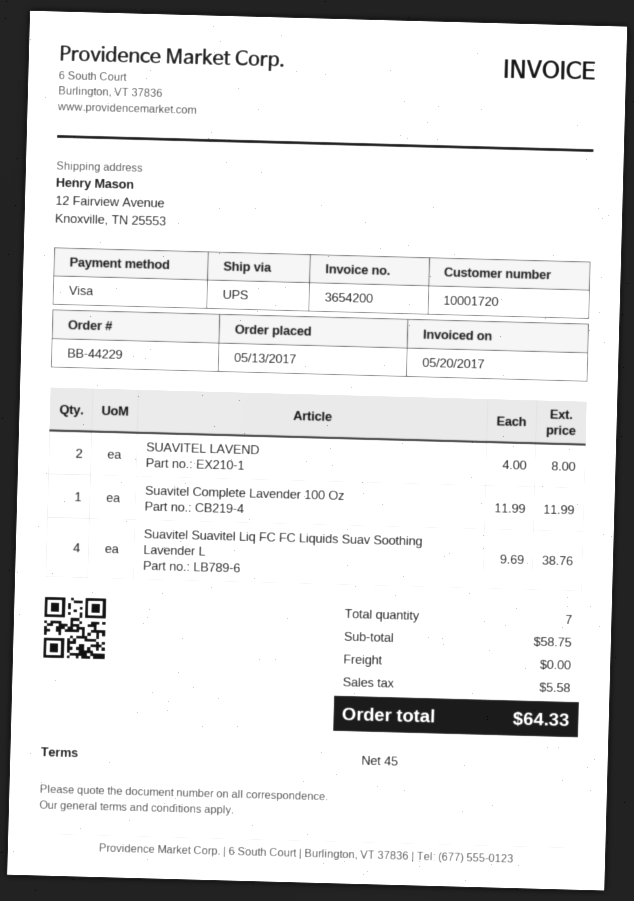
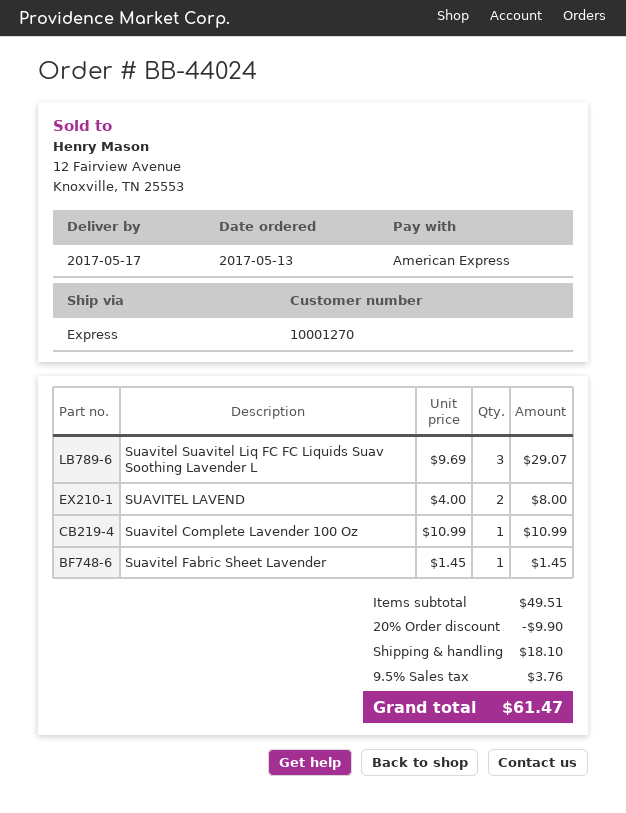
order number: BB-44229 -> BB-44024
customer number: 10001720 -> 10001270
payment method: Visa -> American Express
shipping method: UPS -> express
Suavitel Complete Lavender 100 Oz: 1 x 11.99 = 11.99 -> 1 x 10.99 = 10.99
Suavitel Suavitel Liq FC FC Liquids Suav Soothing Lavender L: 4 x 9.69 = 38.76 -> 3 x 9.69 = 29.07
Suavitel Fabric Sheet Lavender: none -> 1 x 1.45 = 1.45
subtotal: 58.75 -> 49.51
discount: none -> 20% = 9.90
shipping: 0.00 -> 18.10
tax: 5.58 -> 3.76
total: 64.33 -> 61.47

